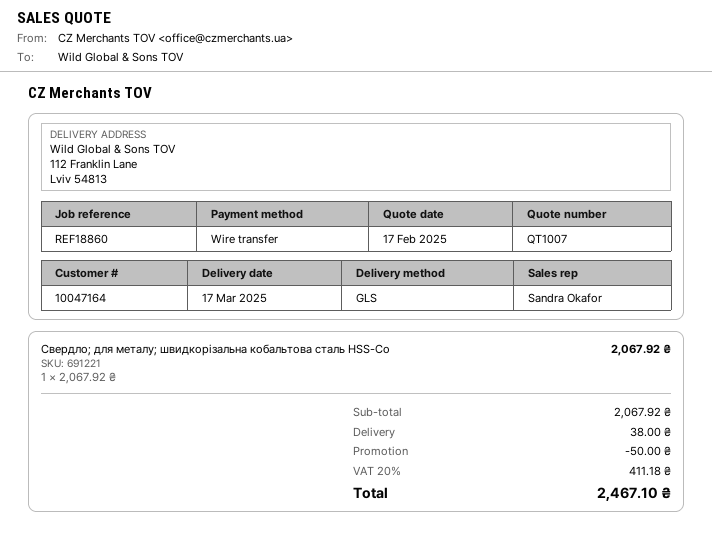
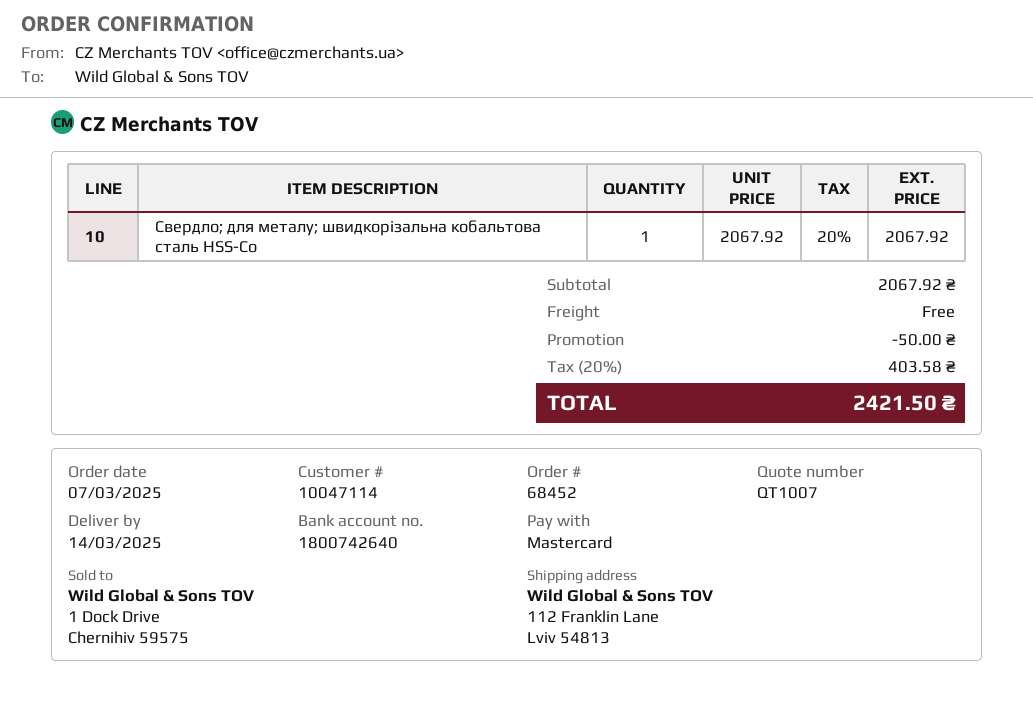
delivery date: 2025-03-17 -> 2025-03-14
customer number: 10047164 -> 10047114
payment method: bank transfer -> Mastercard
shipping: 38.00 -> 0.00
tax: 20% = 411.18 -> 20% = 403.58
total: 2467.10 -> 2421.50

